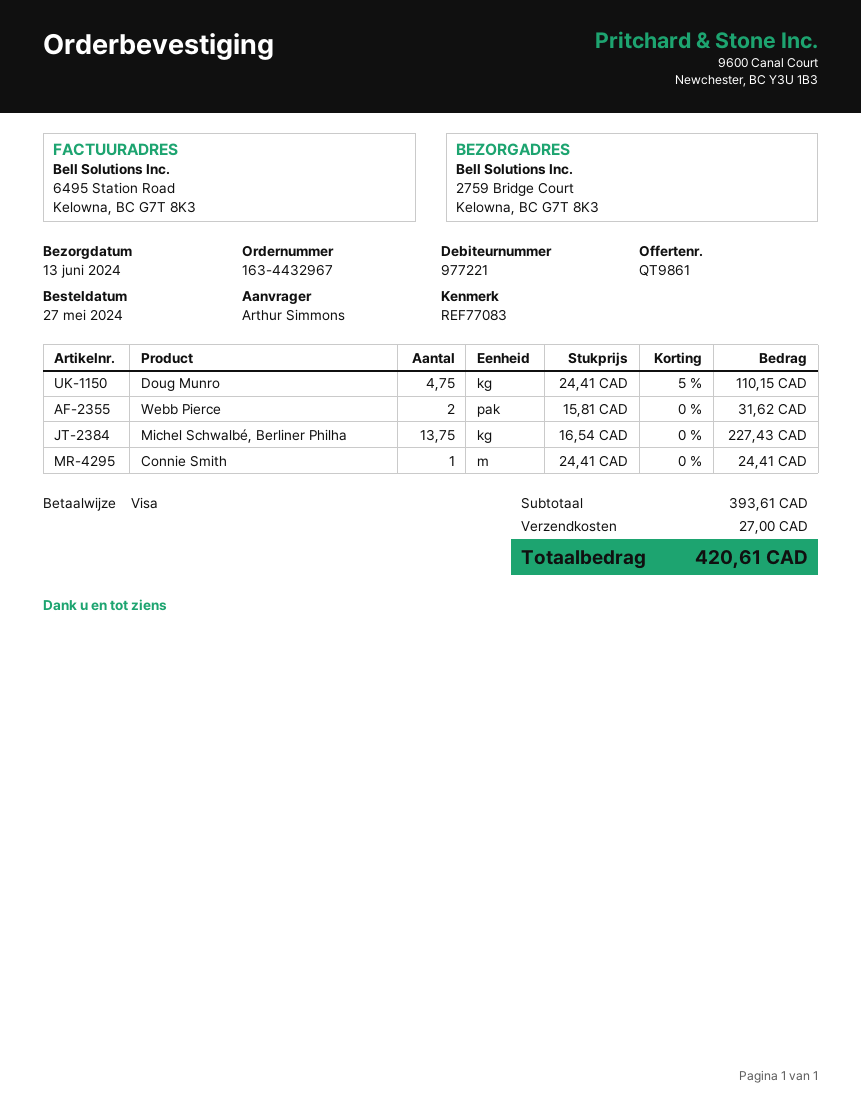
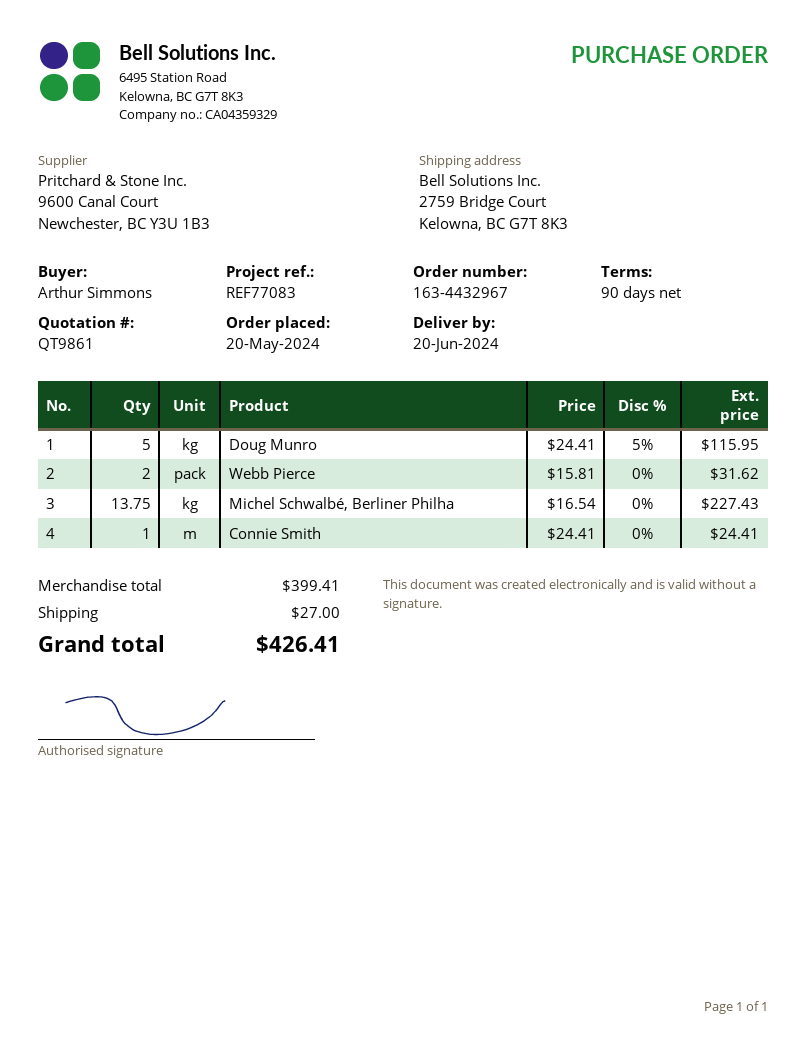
order date: 2024-05-27 -> 2024-05-20
delivery date: 2024-06-13 -> 2024-06-20
Doug Munro: 4.75 x 24.41 - 5% = 110.15 -> 5 x 24.41 - 5% = 115.95
subtotal: 393.61 -> 399.41
total: 420.61 -> 426.41

